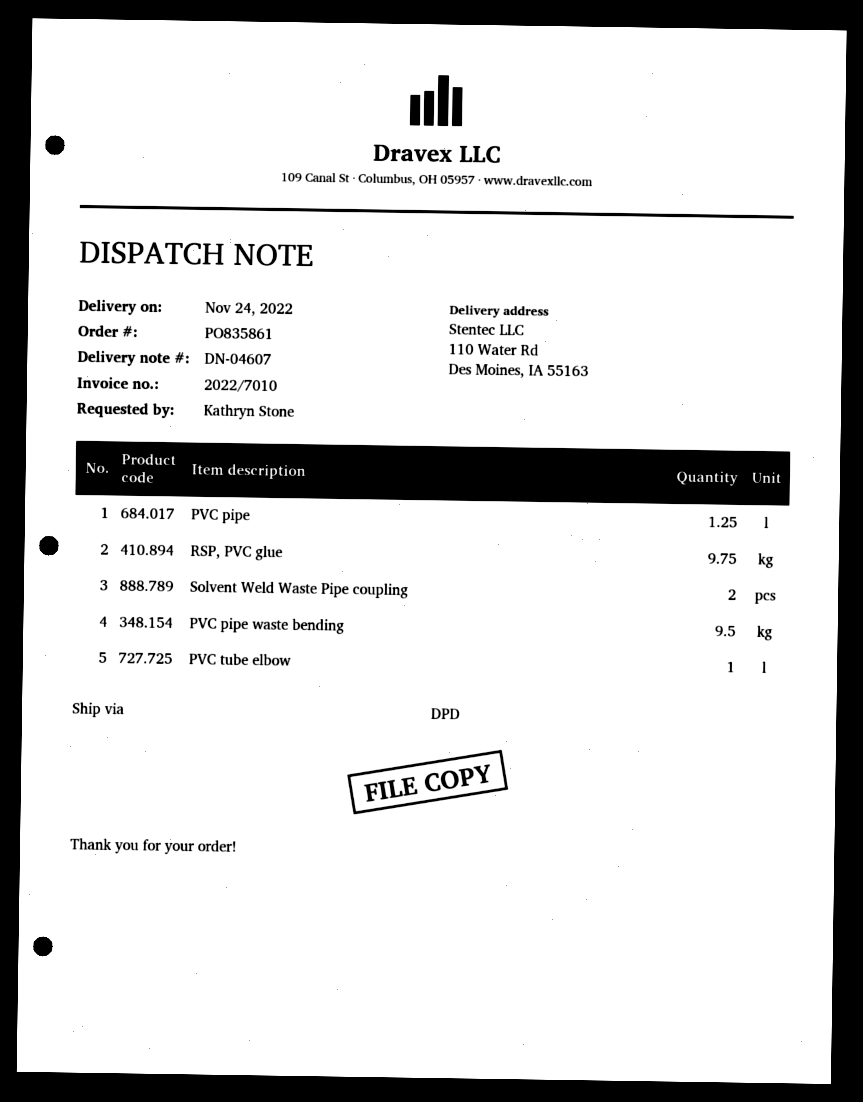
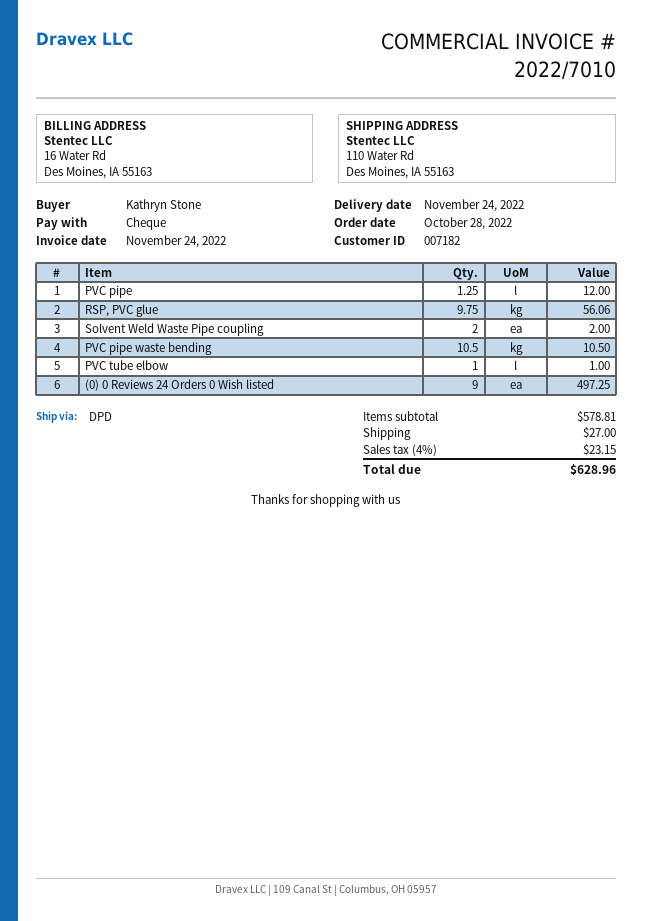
PVC pipe waste bending: 9.5 -> 10.5
(0) 0 Reviews 24 Orders 0 Wish listed: none -> 9

